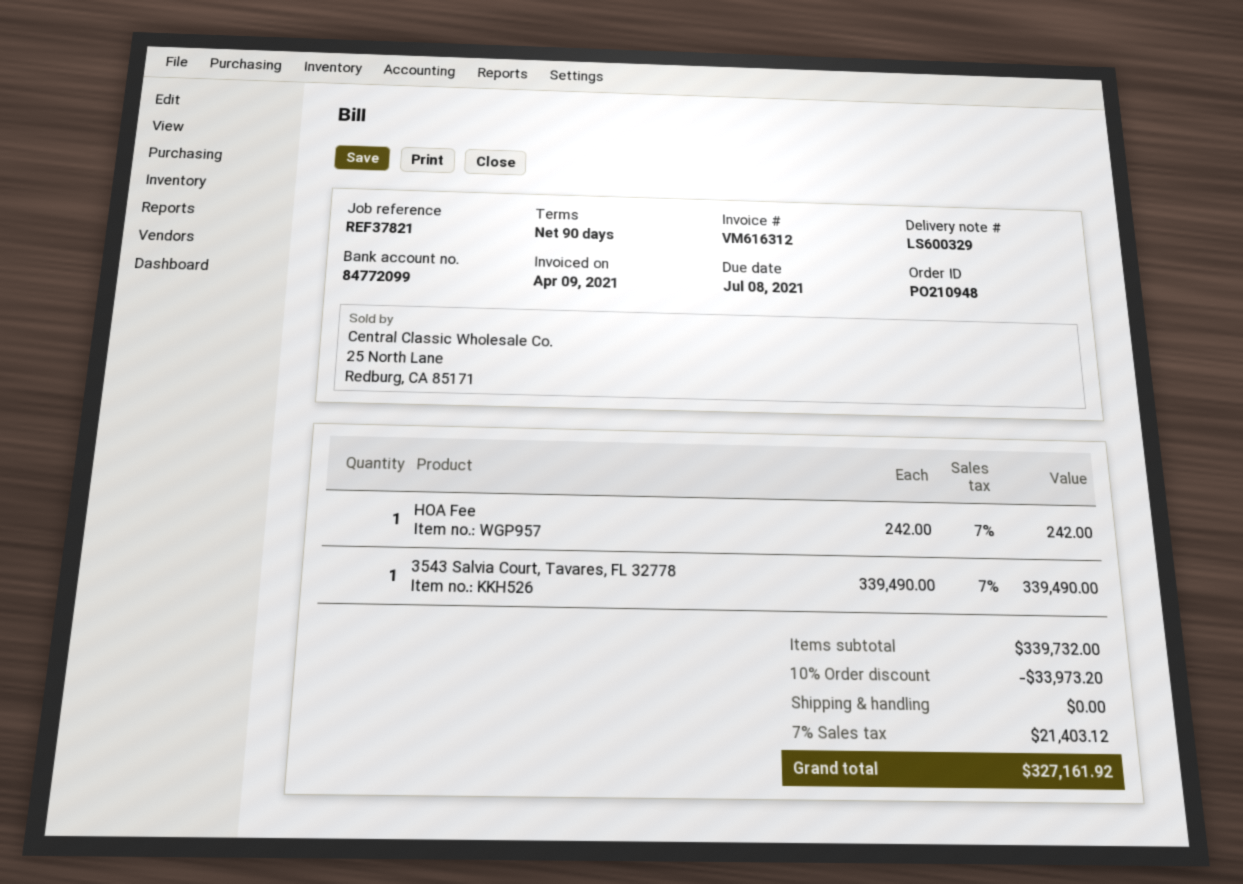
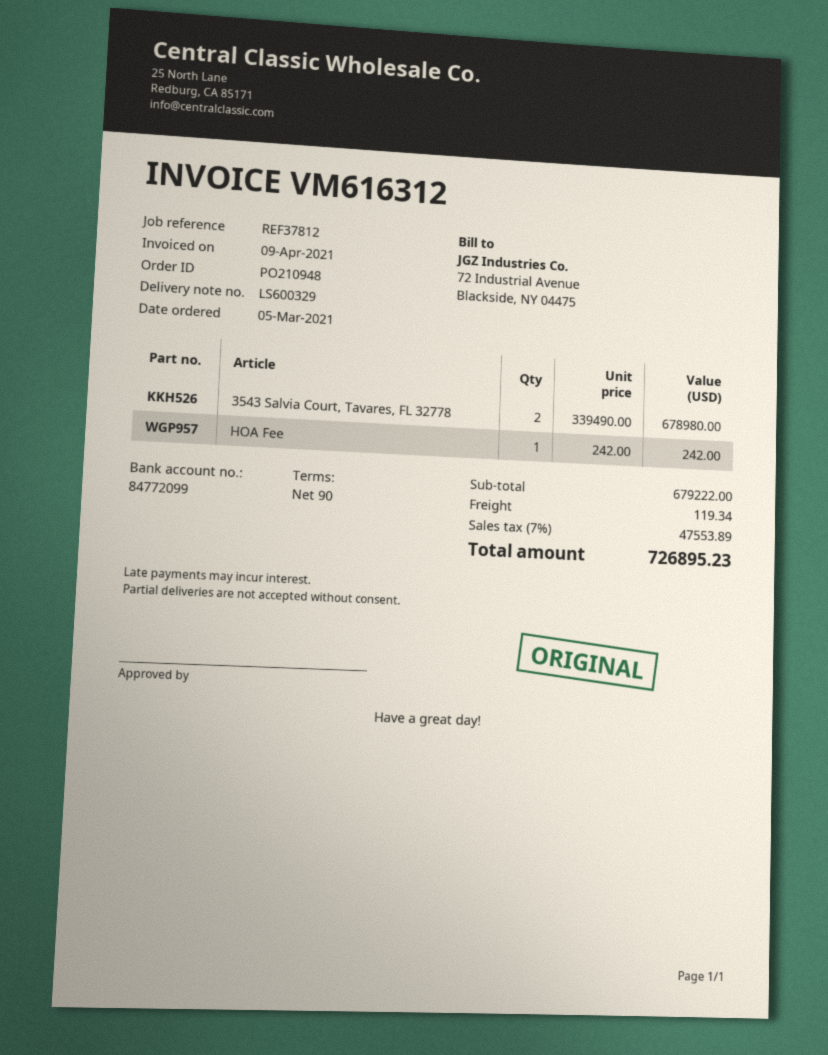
reference: REF37821 -> REF37812
3543 Salvia Court, Tavares, FL 32778: 1 x 339490.00 = 339490.00 -> 2 x 339490.00 = 678980.00
subtotal: 339732.00 -> 679222.00
discount: 10% = 33973.20 -> none
shipping: 0.00 -> 119.34
tax: 7% = 21403.12 -> 7% = 47553.89
total: 327161.92 -> 726895.23

